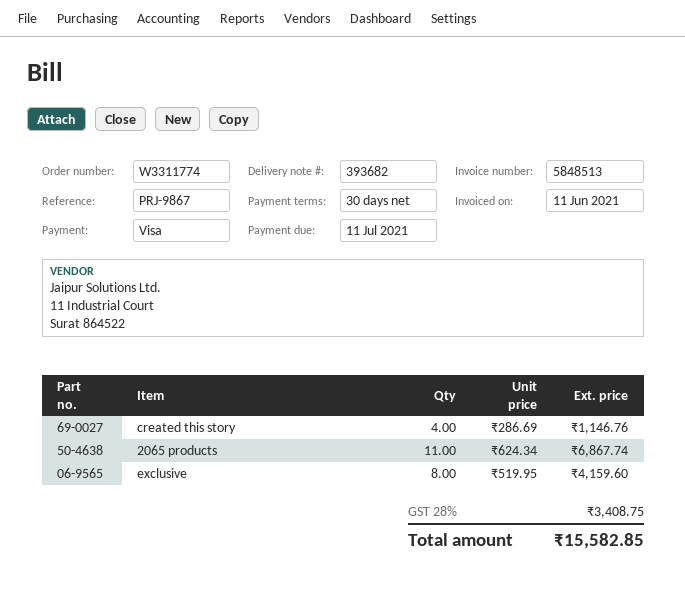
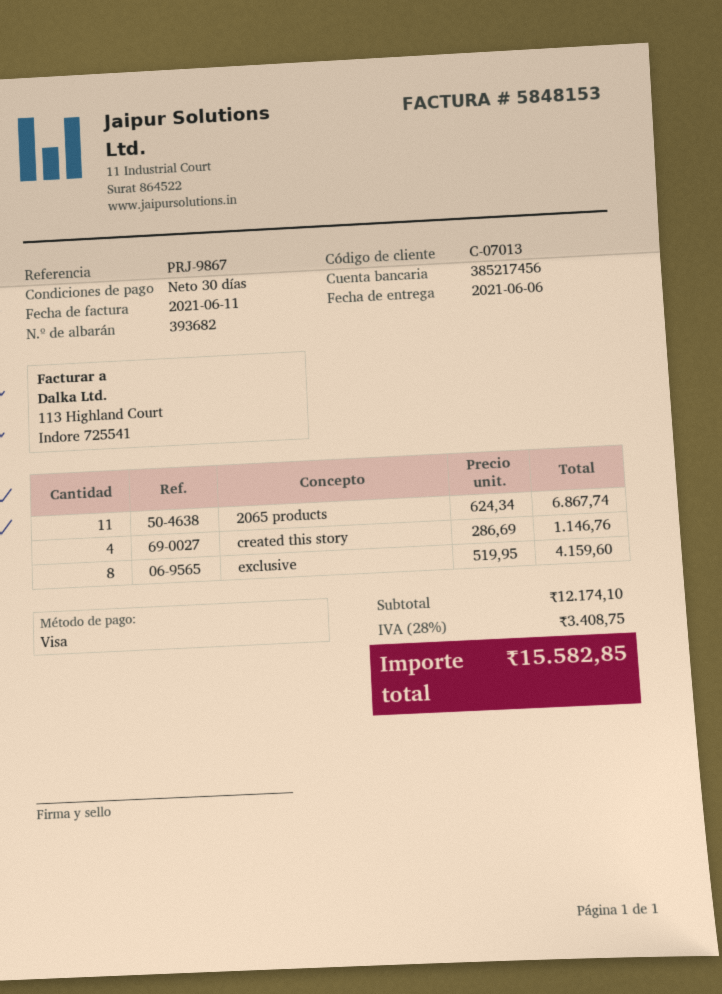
invoice number: 5848513 -> 5848153

